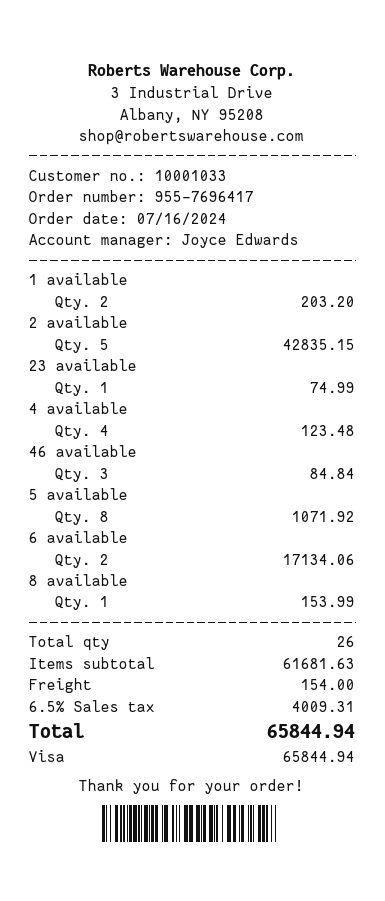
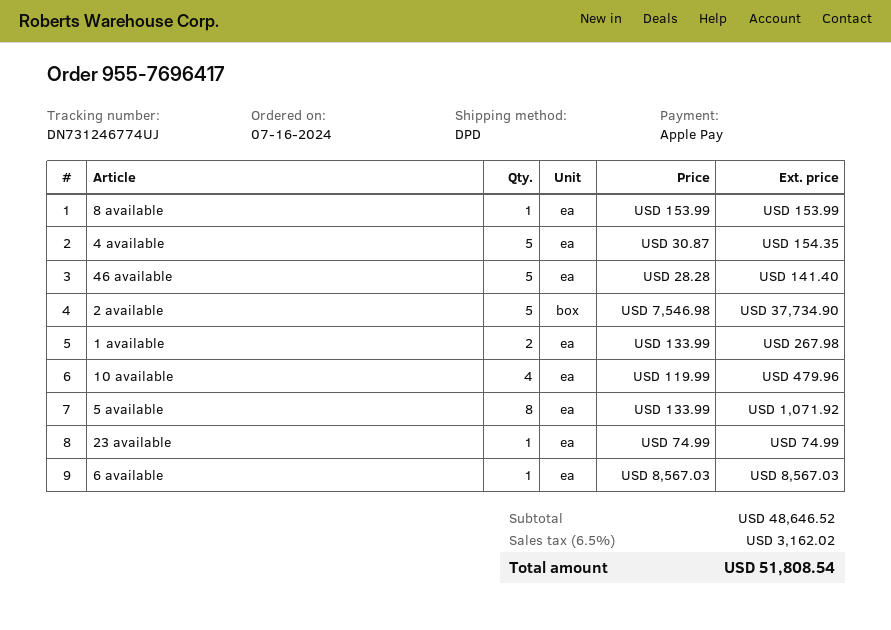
payment method: Visa -> Apple Pay
1 available: 2 for 203.20 -> 2 for 267.98
2 available: 5 for 42835.15 -> 5 for 37734.90
4 available: 4 for 123.48 -> 5 for 154.35
46 available: 3 for 84.84 -> 5 for 141.40
6 available: 2 for 17134.06 -> 1 for 8567.03
10 available: none -> 4 for 479.96
subtotal: 61681.63 -> 48646.52
shipping: 154.00 -> none
tax: 6.5% = 4009.31 -> 6.5% = 3162.02
total: 65844.94 -> 51808.54

